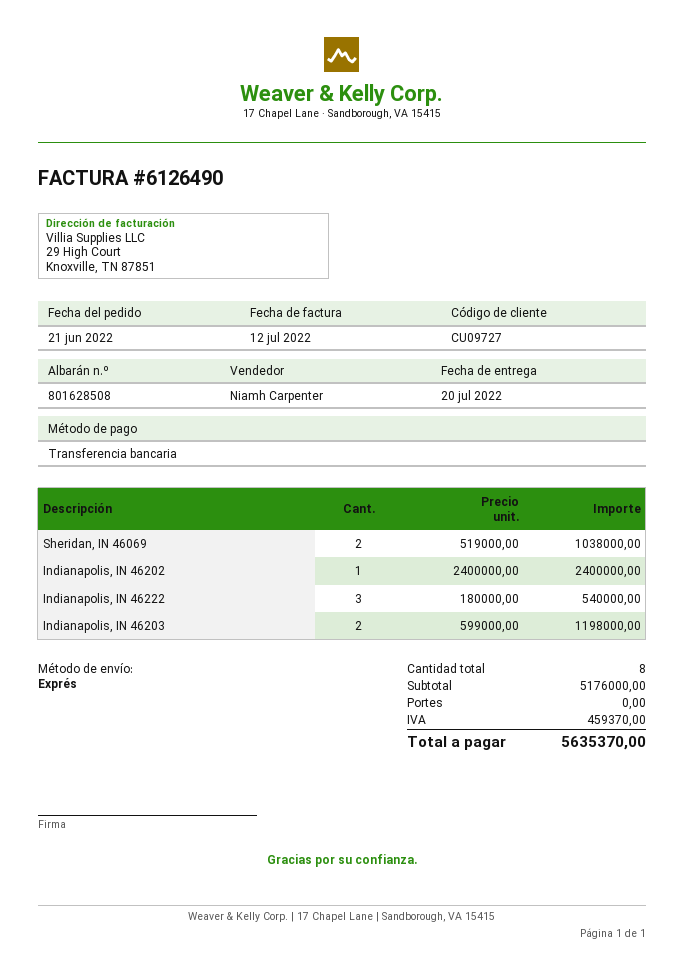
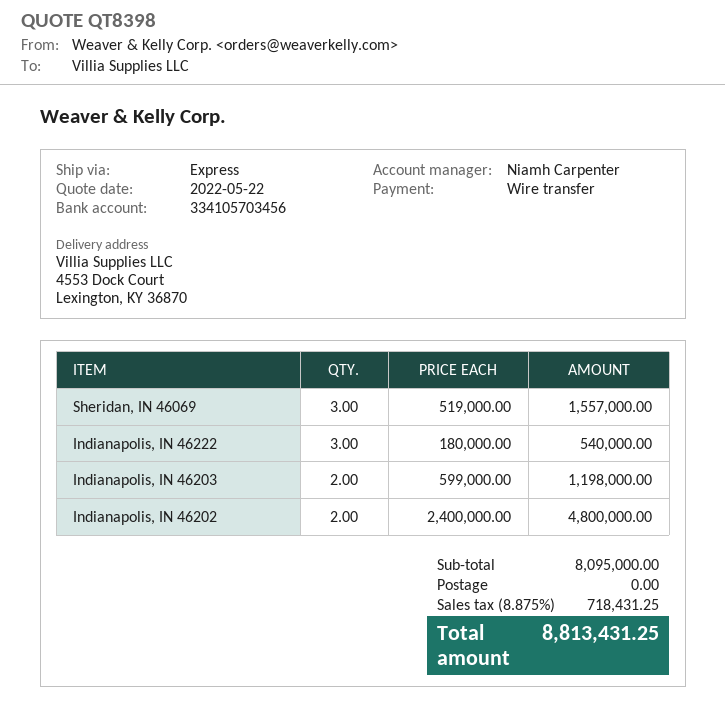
Sheridan, IN 46069: 2 x 519000.00 = 1038000.00 -> 3 x 519000.00 = 1557000.00
Indianapolis, IN 46202: 1 x 2400000.00 = 2400000.00 -> 2 x 2400000.00 = 4800000.00
subtotal: 5176000.00 -> 8095000.00
tax: 459370.00 -> 718431.25
total: 5635370.00 -> 8813431.25

